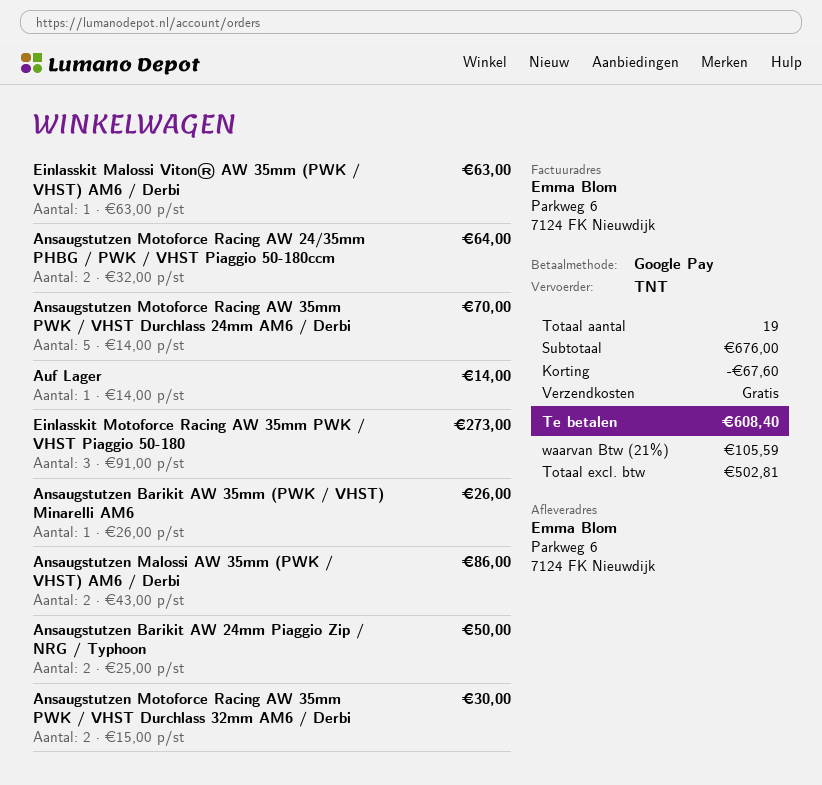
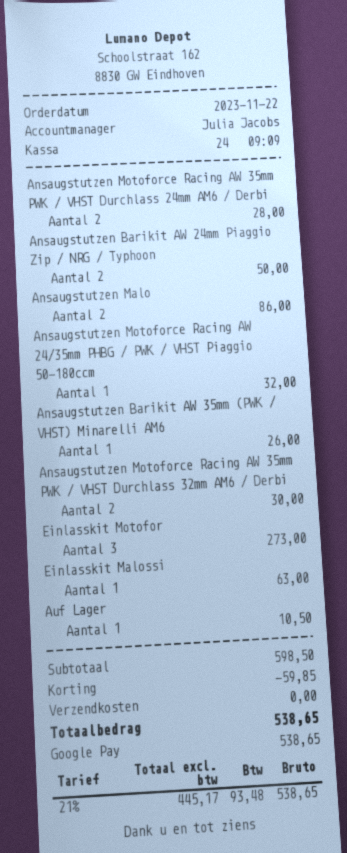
Ansaugstutzen Motoforce Racing AW 24/35mm PHBG / PWK / VHST Piaggio 50-180ccm: 2 for 64.00 -> 1 for 32.00
Ansaugstutzen Motoforce Racing AW 35mm PWK / VHST Durchlass 24mm AM6 / Derbi: 5 for 70.00 -> 2 for 28.00
Auf Lager: 1 for 14.00 -> 1 for 10.50
subtotal: 676.00 -> 598.50
discount: 67.60 -> 59.85
net: 502.81 -> 445.17
tax: 21% = 105.59 -> 21% = 93.48
total: 608.40 -> 538.65

